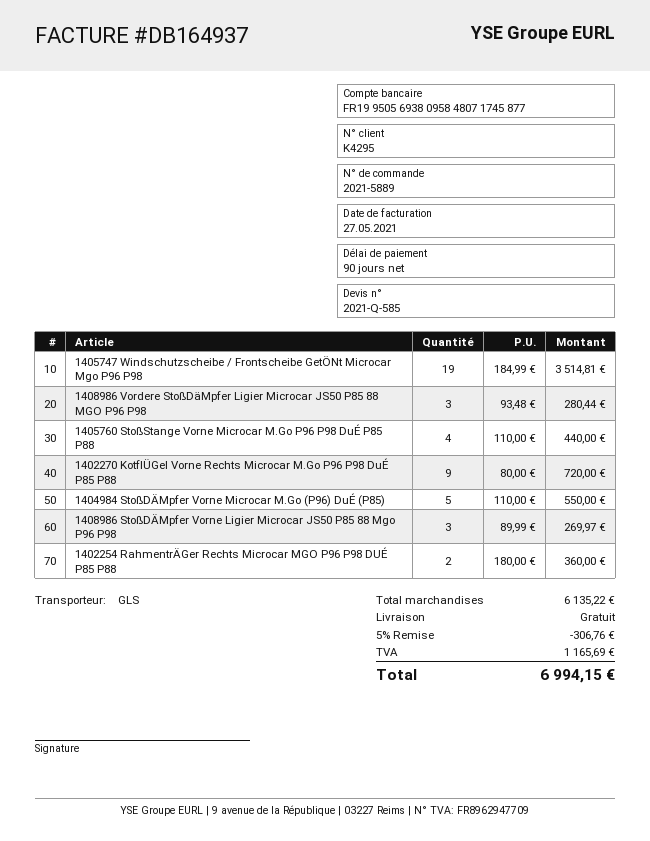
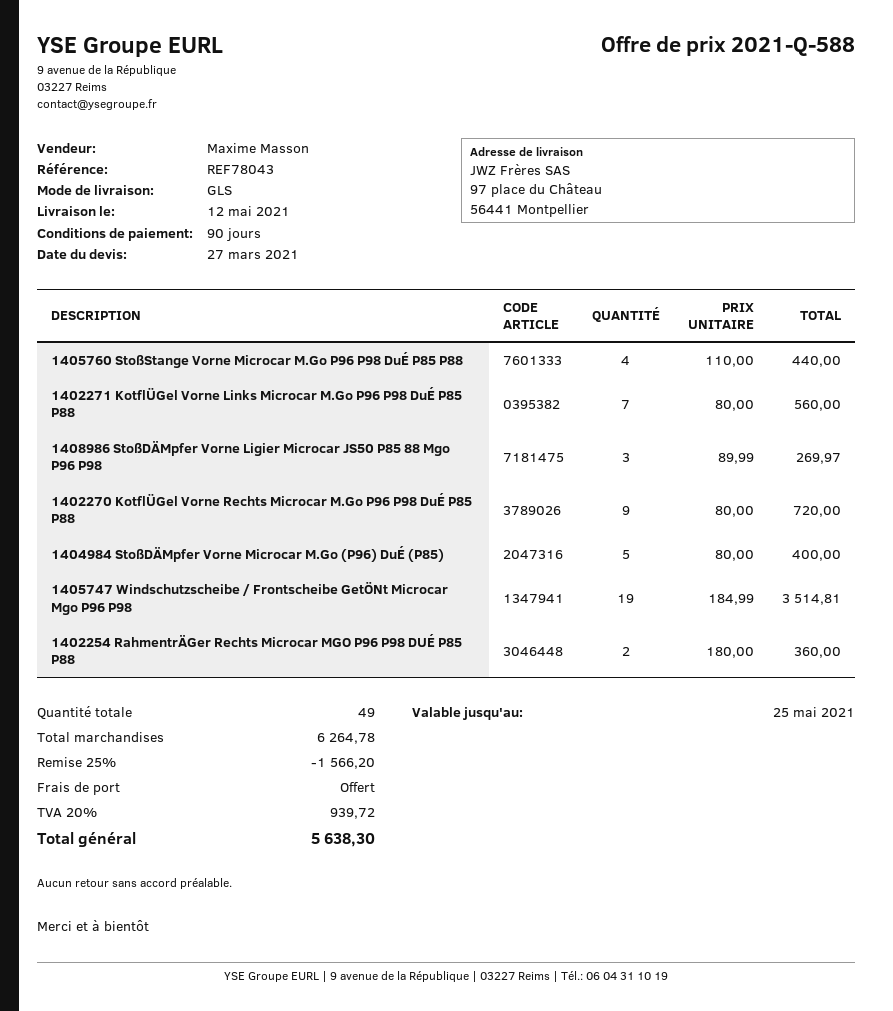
quote number: 2021-Q-585 -> 2021-Q-588
1408986 Vordere StoßDäMpfer Ligier Microcar JS50 P85 88 MGO P96 P98: 3 x 93.48 = 280.44 -> none
1404984 StoßDÄMpfer Vorne Microcar M.Go (P96) DuÉ (P85): 5 x 110.00 = 550.00 -> 5 x 80.00 = 400.00
1402271 KotflÜGel Vorne Links Microcar M.Go P96 P98 DuÉ P85 P88: none -> 7 x 80.00 = 560.00
subtotal: 6135.22 -> 6264.78
discount: 5% = 306.76 -> 25% = 1566.20
tax: 1165.69 -> 939.72
total: 6994.15 -> 5638.30

